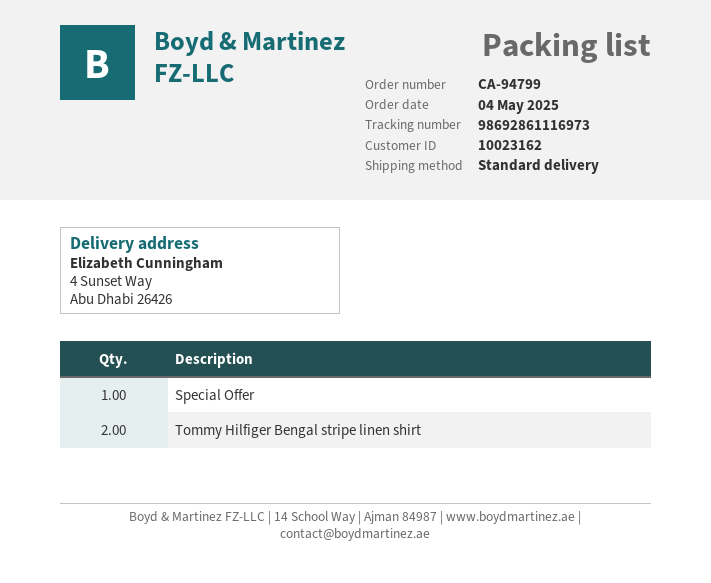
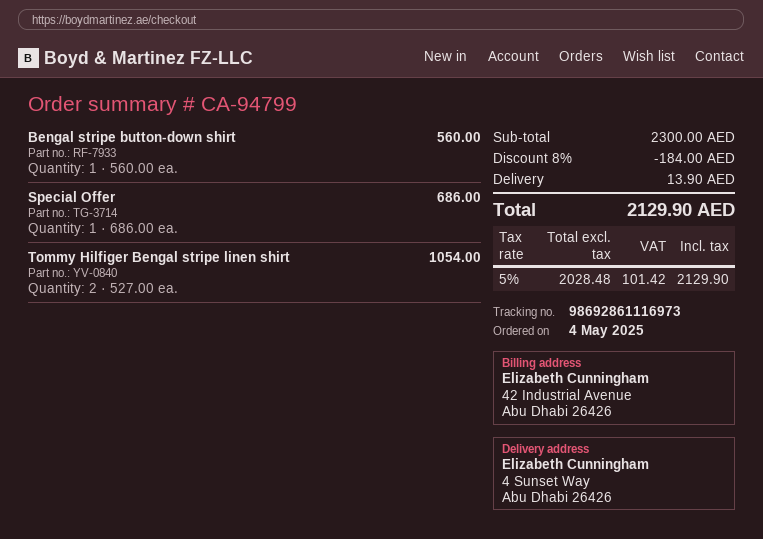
Bengal stripe button-down shirt: none -> 1

